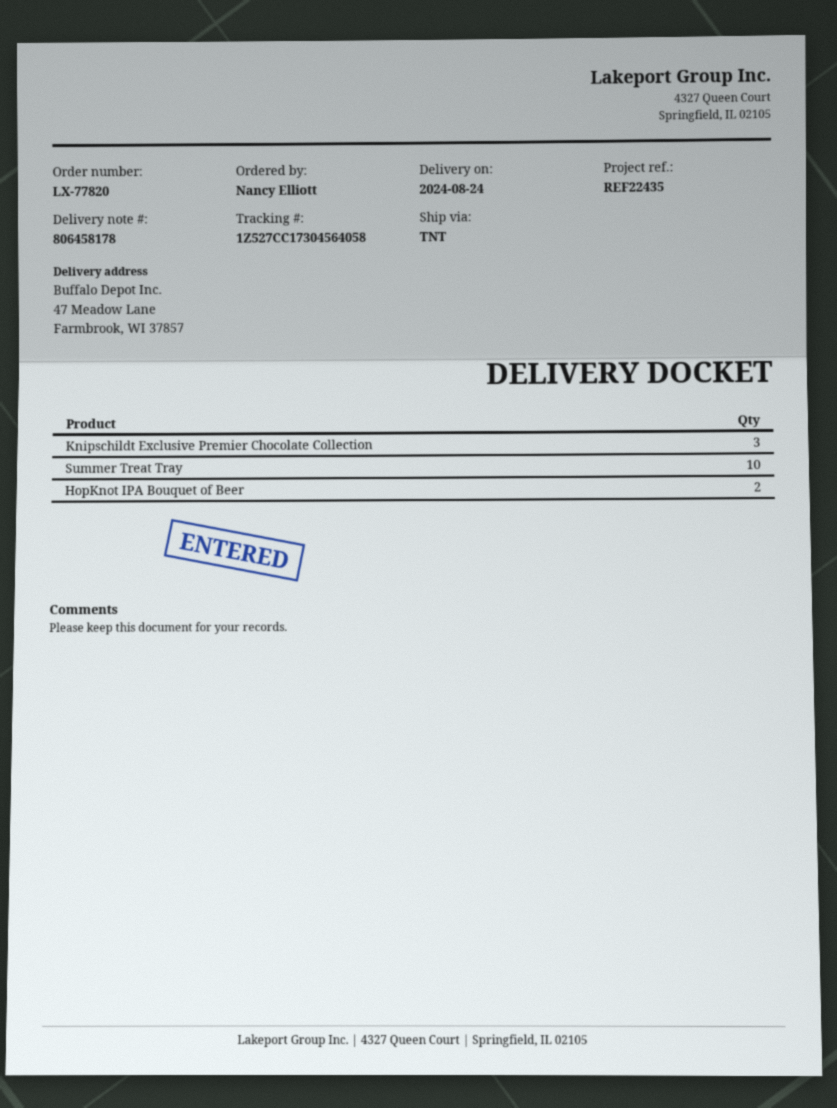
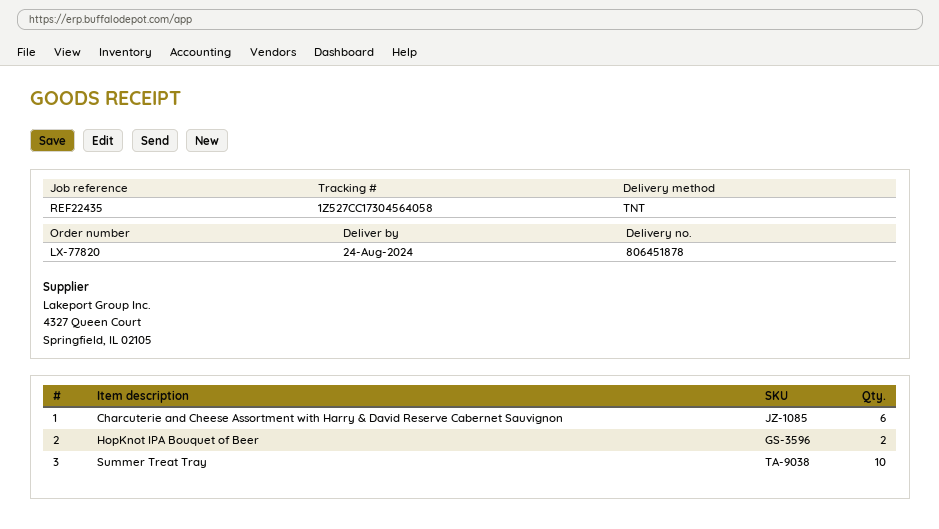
delivery note number: 806458178 -> 806451878
Knipschildt Exclusive Premier Chocolate Collection: 3 -> none
Charcuterie and Cheese Assortment with Harry & David Reserve Cabernet Sauvignon: none -> 6

